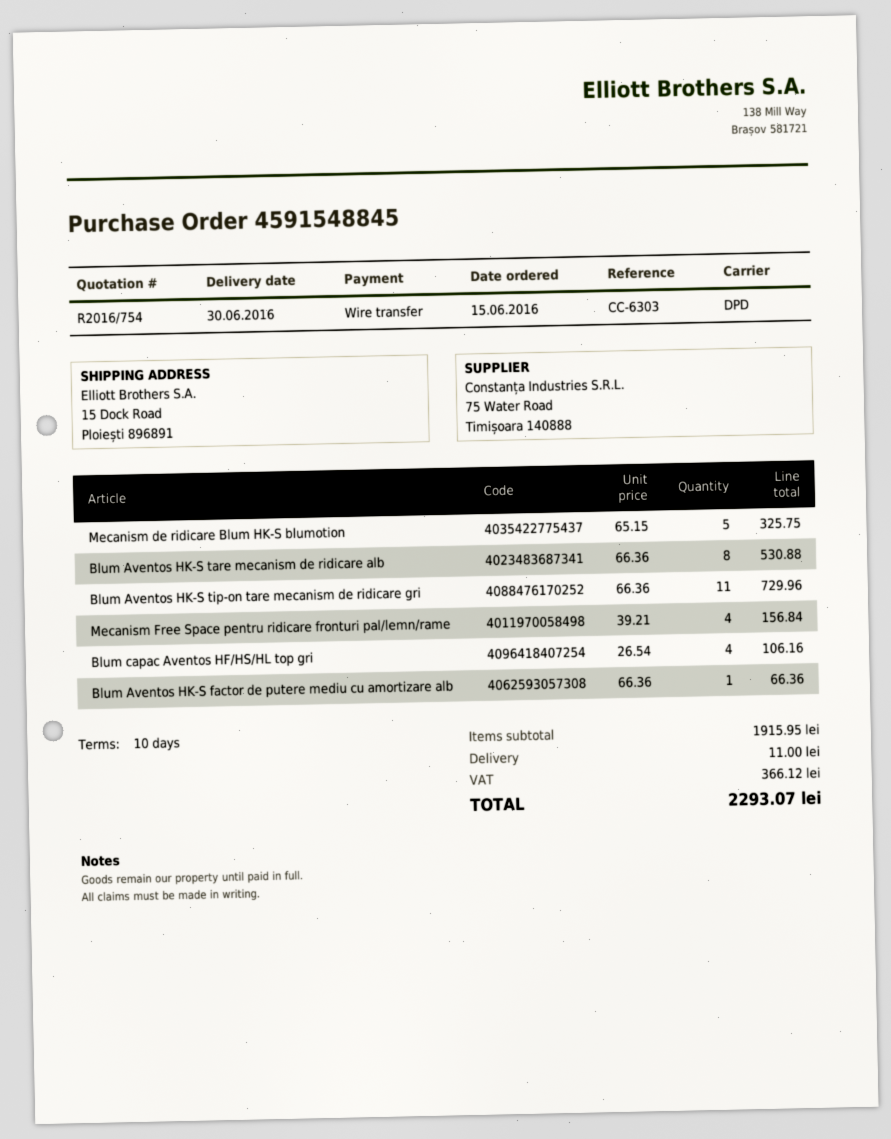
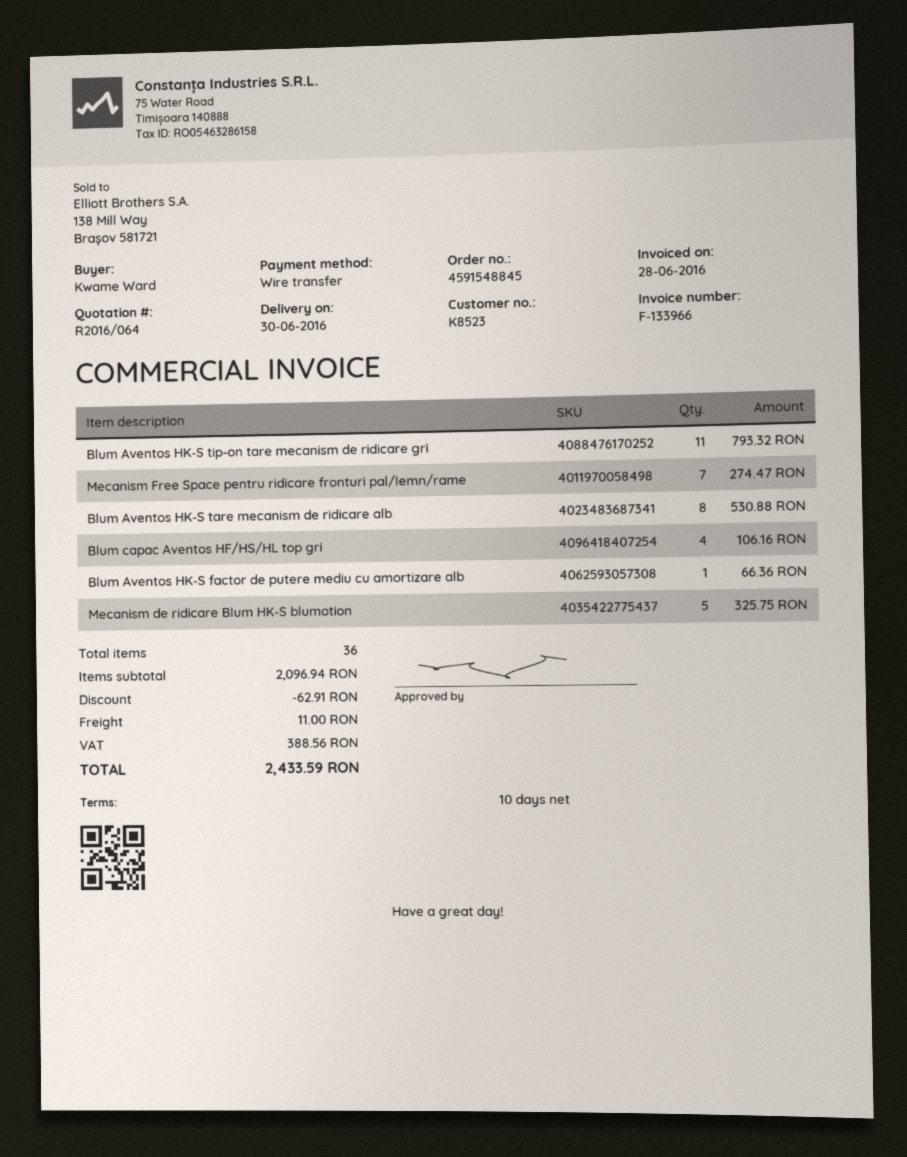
quote number: R2016/754 -> R2016/064
Blum Aventos HK-S tip-on tare mecanism de ridicare gri: 11 for 729.96 -> 11 for 793.32
Mecanism Free Space pentru ridicare fronturi pal/lemn/rame: 4 for 156.84 -> 7 for 274.47
subtotal: 1915.95 -> 2096.94
discount: none -> 62.91
tax: 366.12 -> 388.56
total: 2293.07 -> 2433.59

